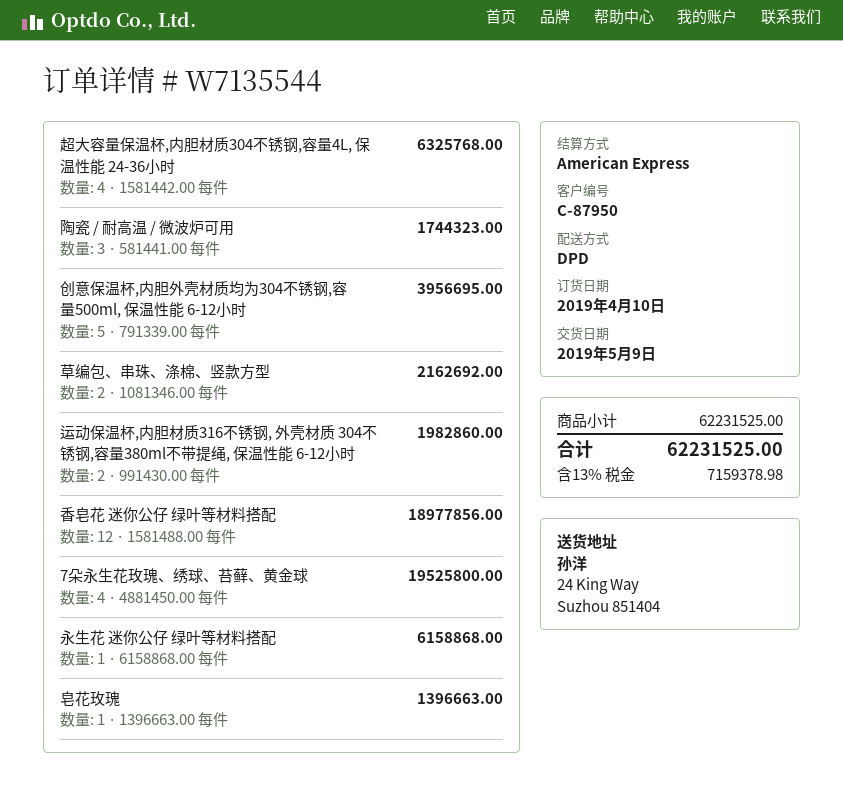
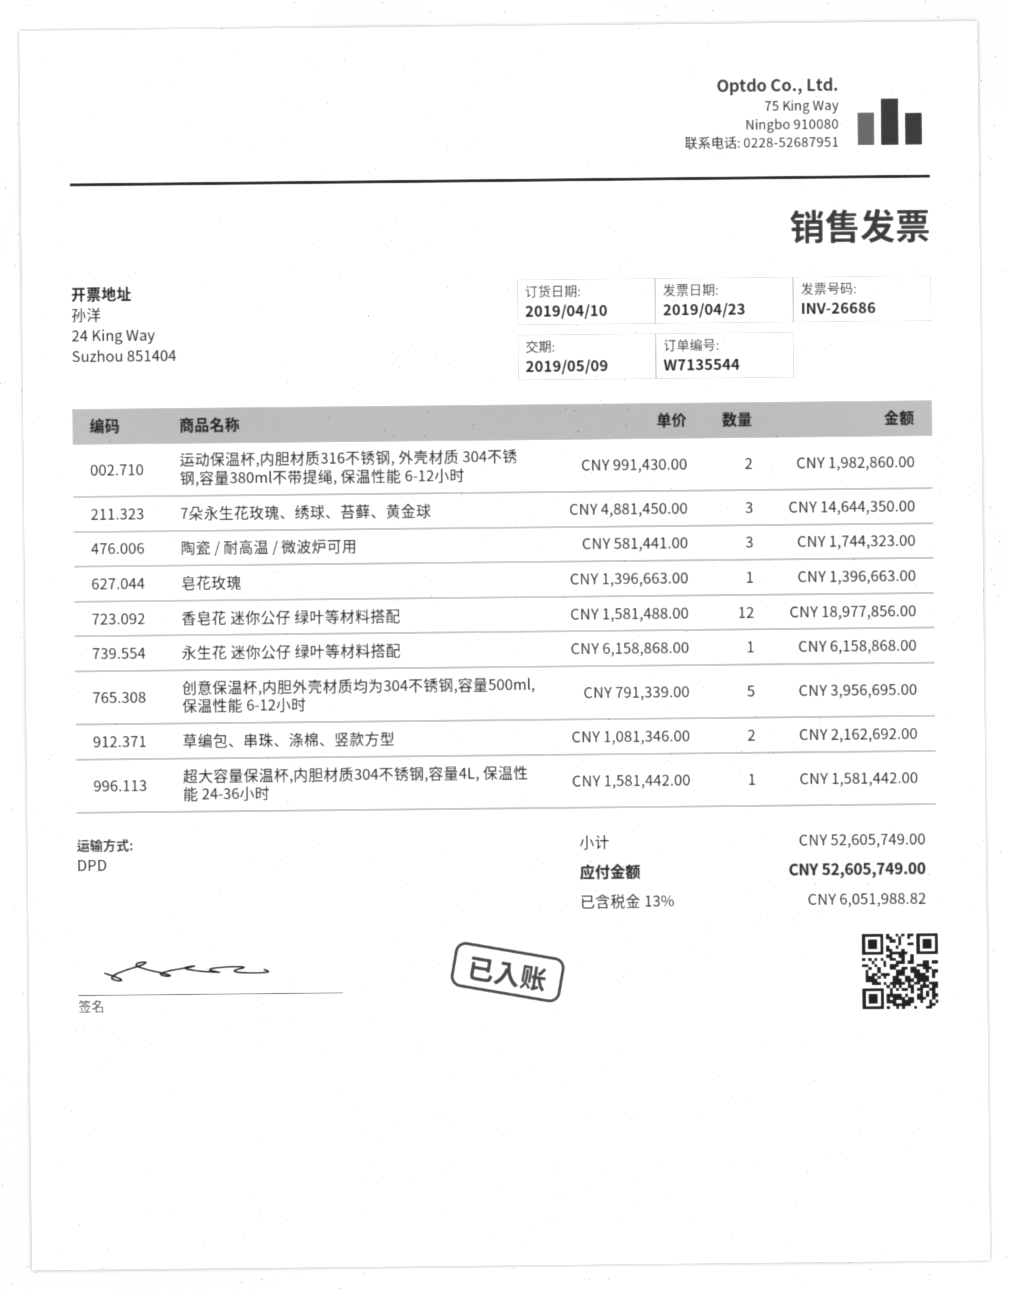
超大容量保温杯,内胆材质304不锈钢,容量4L, 保温性能 24-36小时: 4 x 1581442.00 = 6325768.00 -> 1 x 1581442.00 = 1581442.00
7朵永生花玫瑰、绣球、苔藓、黄金球: 4 x 4881450.00 = 19525800.00 -> 3 x 4881450.00 = 14644350.00
subtotal: 62231525.00 -> 52605749.00
tax: 13% = 7159378.98 -> 13% = 6051988.82
total: 62231525.00 -> 52605749.00

